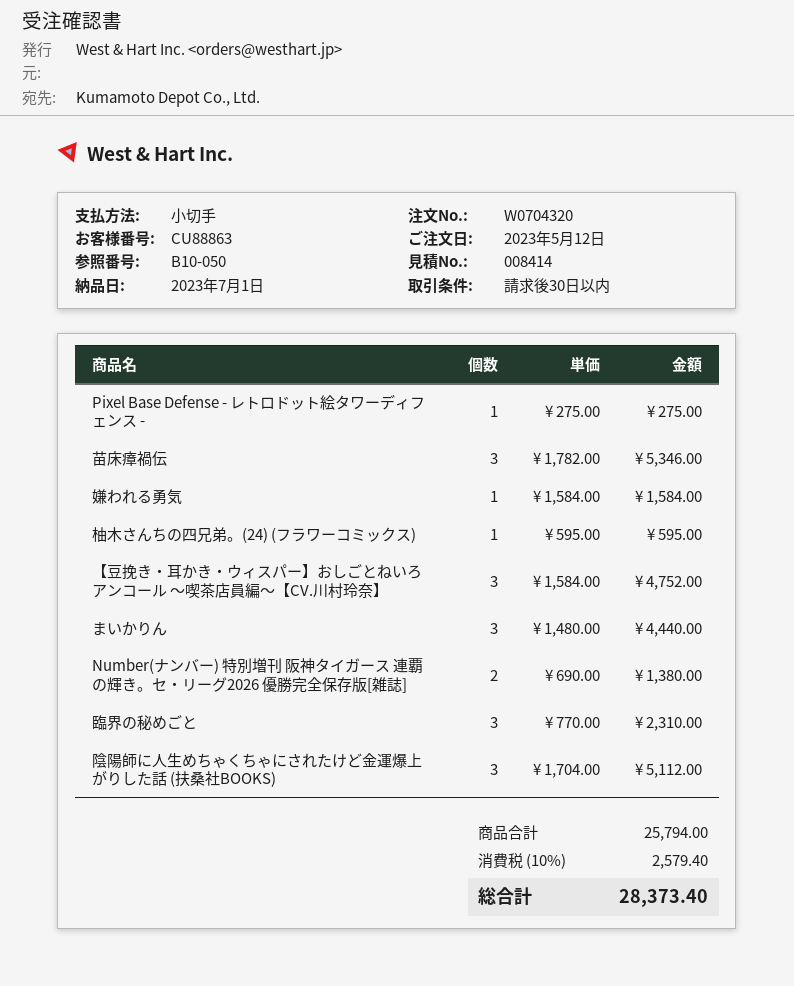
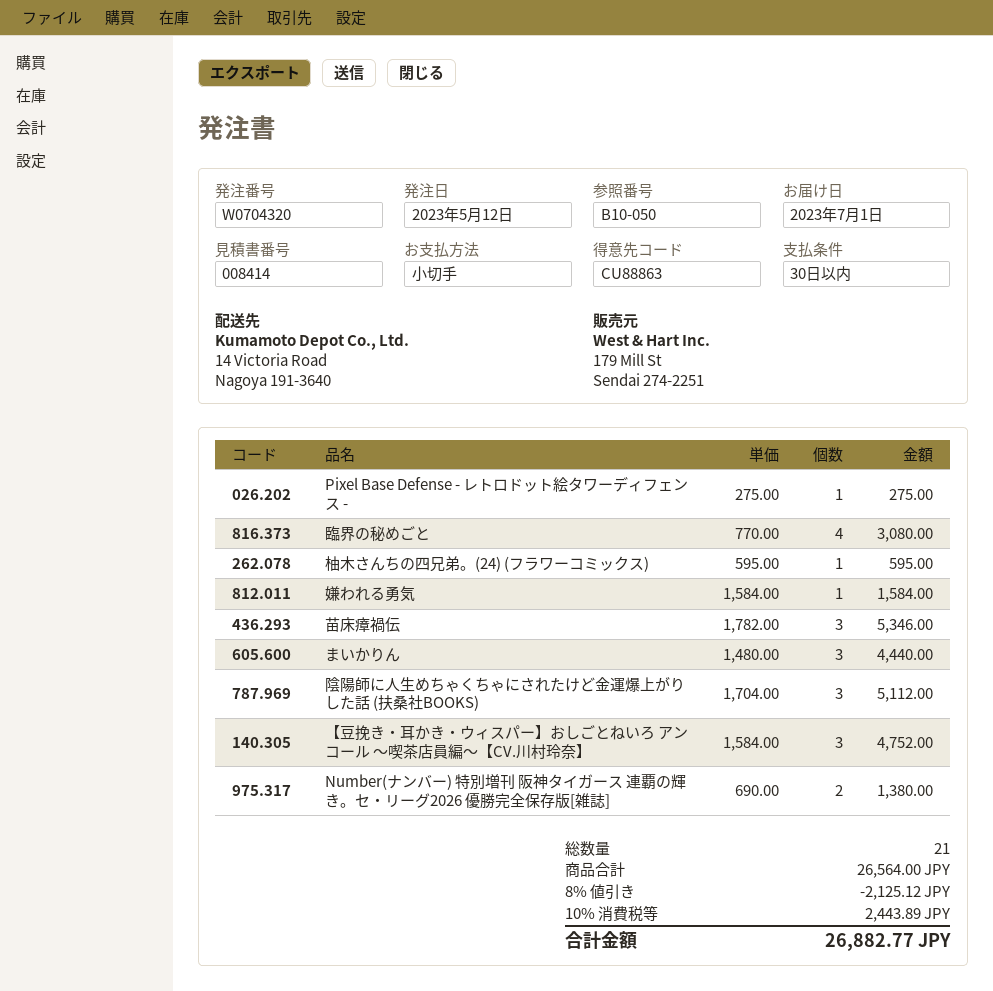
臨界の秘めごと: 3 x 770.00 = 2310.00 -> 4 x 770.00 = 3080.00
subtotal: 25794.00 -> 26564.00
discount: none -> 8% = 2125.12
tax: 10% = 2579.40 -> 10% = 2443.89
total: 28373.40 -> 26882.77

